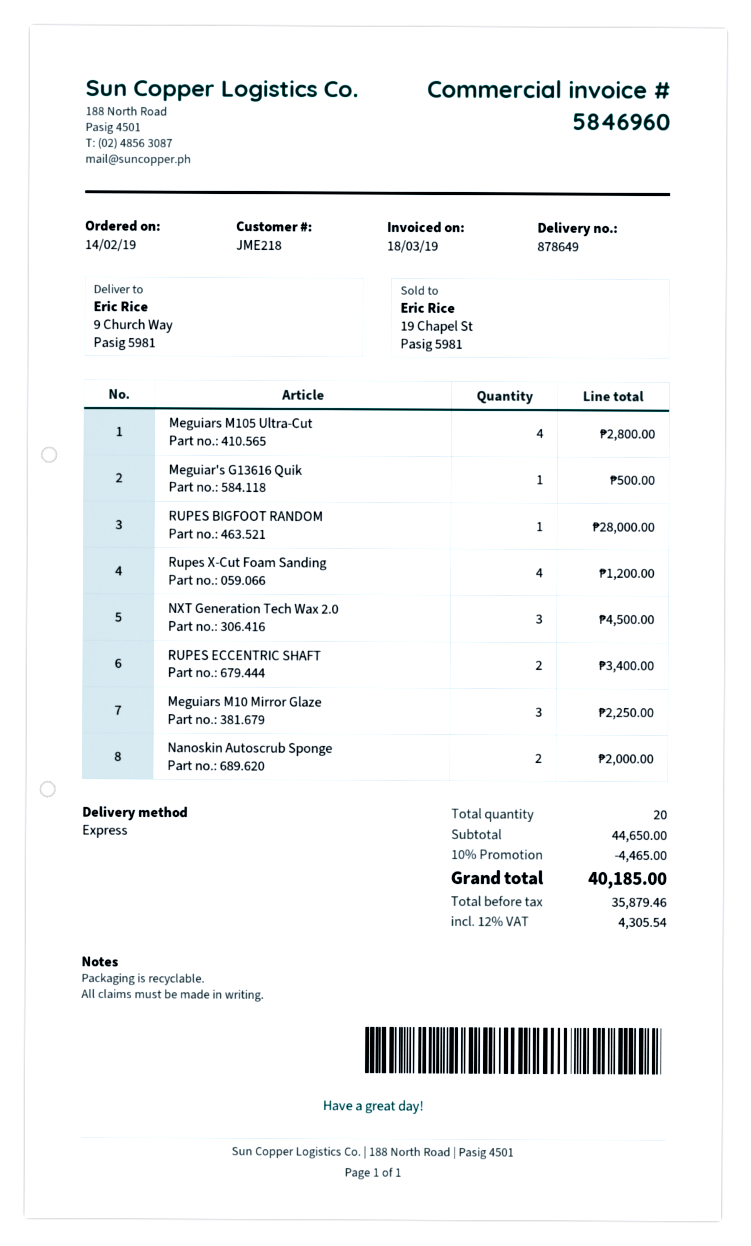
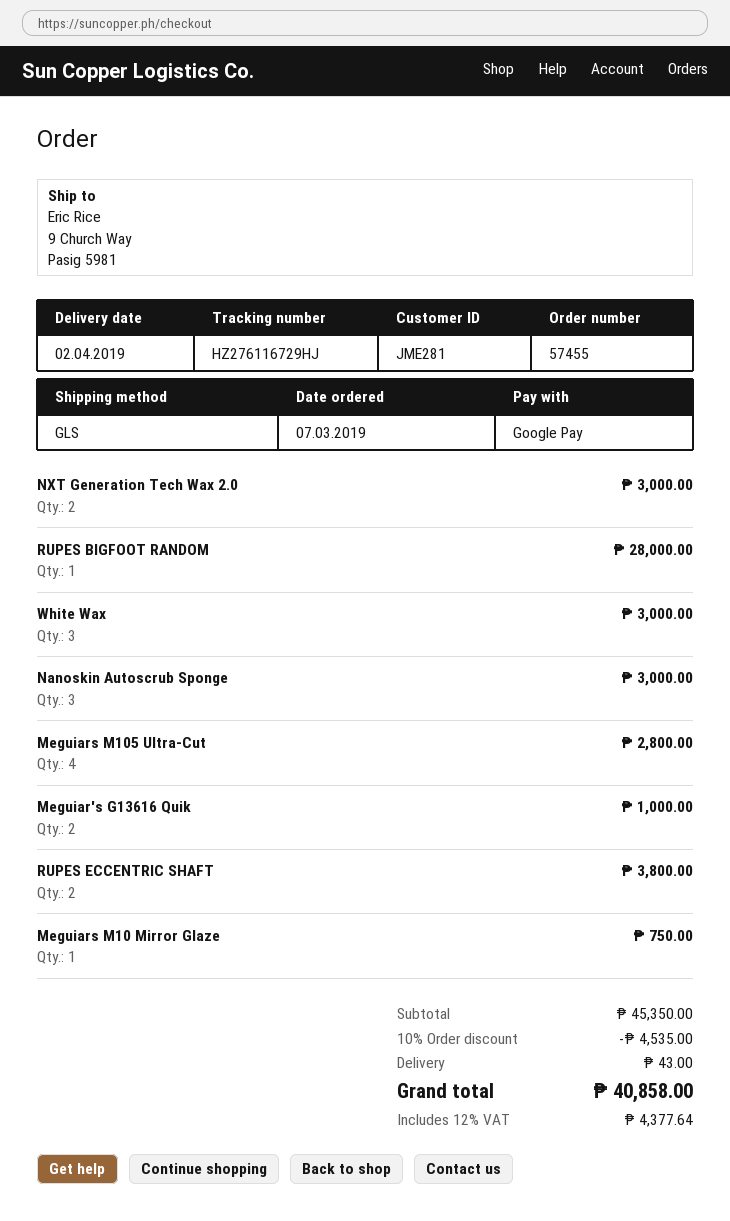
order date: 2019-02-14 -> 2019-03-07
customer number: JME218 -> JME281
shipping method: express -> GLS
Meguiar's G13616 Quik: 1 for 500.00 -> 2 for 1000.00
Rupes X-Cut Foam Sanding: 4 for 1200.00 -> none
NXT Generation Tech Wax 2.0: 3 for 4500.00 -> 2 for 3000.00
RUPES ECCENTRIC SHAFT: 2 for 3400.00 -> 2 for 3800.00
Meguiars M10 Mirror Glaze: 3 for 2250.00 -> 1 for 750.00
Nanoskin Autoscrub Sponge: 2 for 2000.00 -> 3 for 3000.00
White Wax: none -> 3 for 3000.00
subtotal: 44650.00 -> 45350.00
discount: 10% = 4465.00 -> 10% = 4535.00
shipping: none -> 43.00
tax: 12% = 4305.54 -> 12% = 4377.64
total: 40185.00 -> 40858.00

